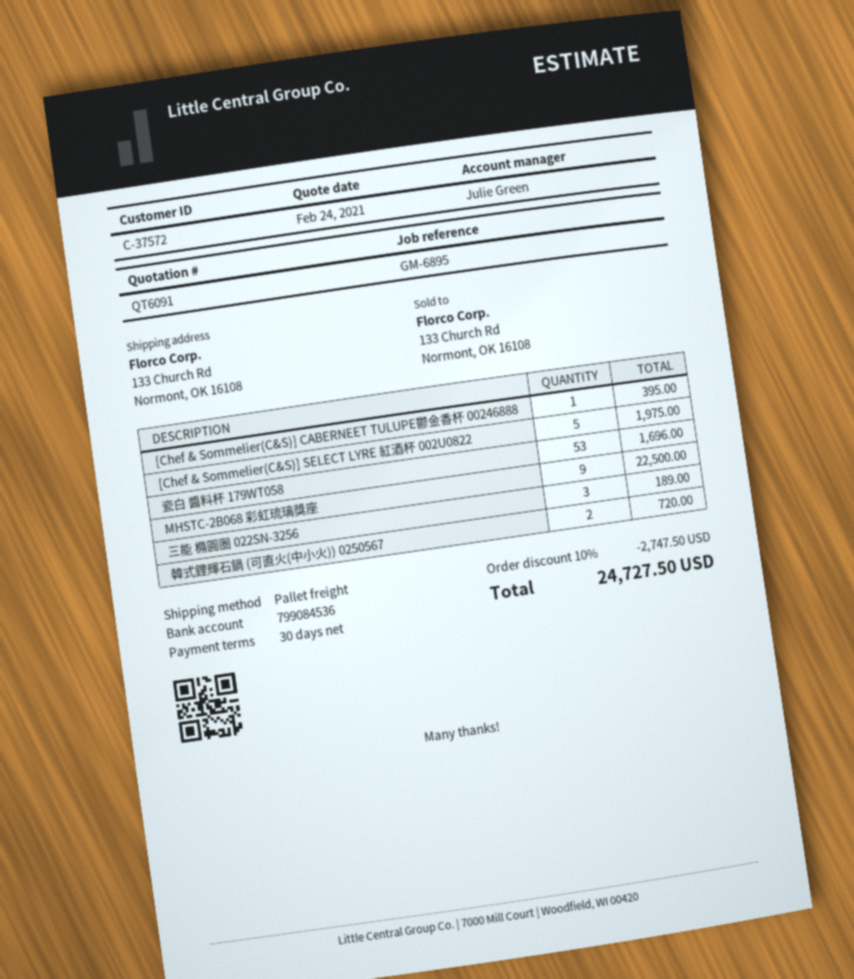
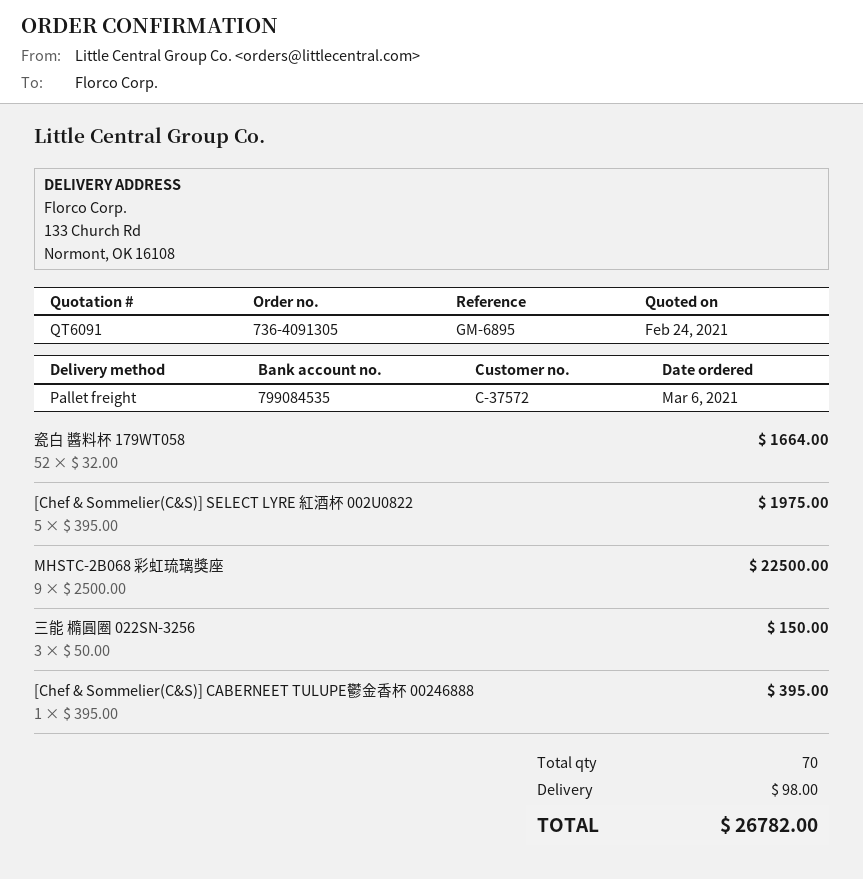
bank account: 799084536 -> 799084535
瓷白 醬料杯 179WT058: 53 for 1696.00 -> 52 for 1664.00
三能 橢圓圈 022SN-3256: 3 for 189.00 -> 3 for 150.00
韓式鋰輝石鍋 (可直火(中小火)) 0250567: 2 for 720.00 -> none
discount: 10% = 2747.50 -> none
shipping: none -> 98.00
total: 24727.50 -> 26782.00

